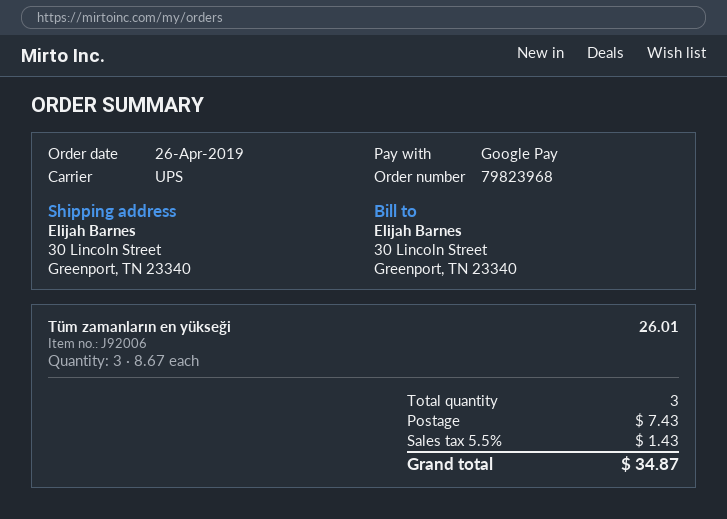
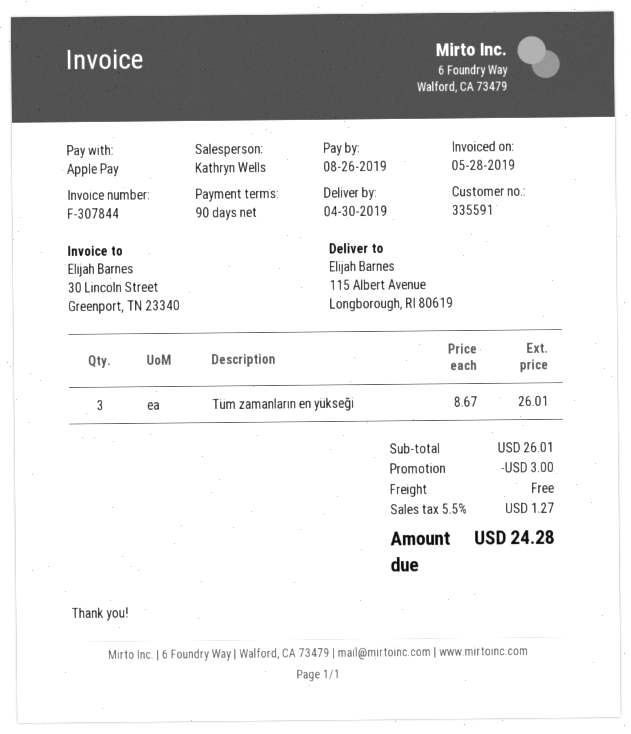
payment method: Google Pay -> Apple Pay
ship to: 30 Lincoln Street, Greenport, TN 23340 -> 115 Albert Avenue, Longborough, RI 80619
discount: none -> 3.00
shipping: 7.43 -> 0.00
tax: 5.5% = 1.43 -> 5.5% = 1.27
total: 34.87 -> 24.28

